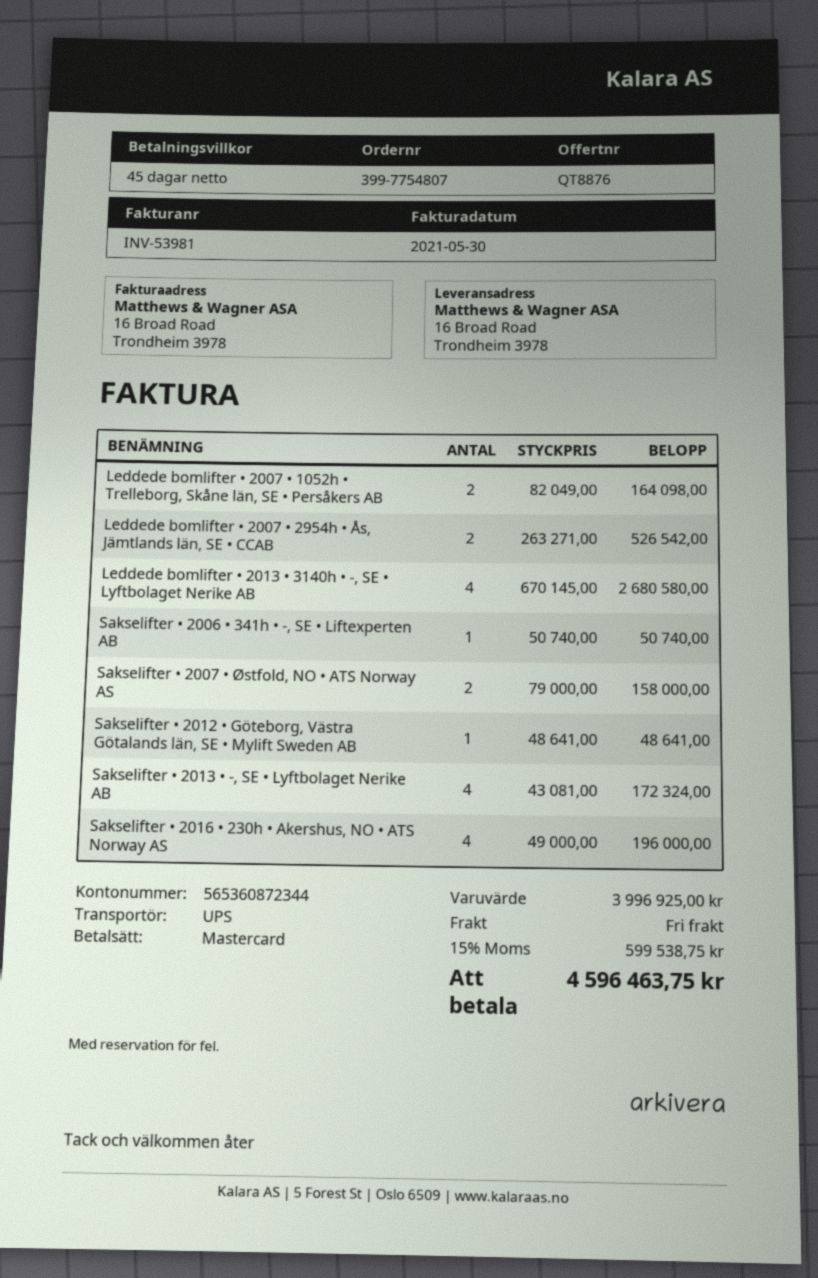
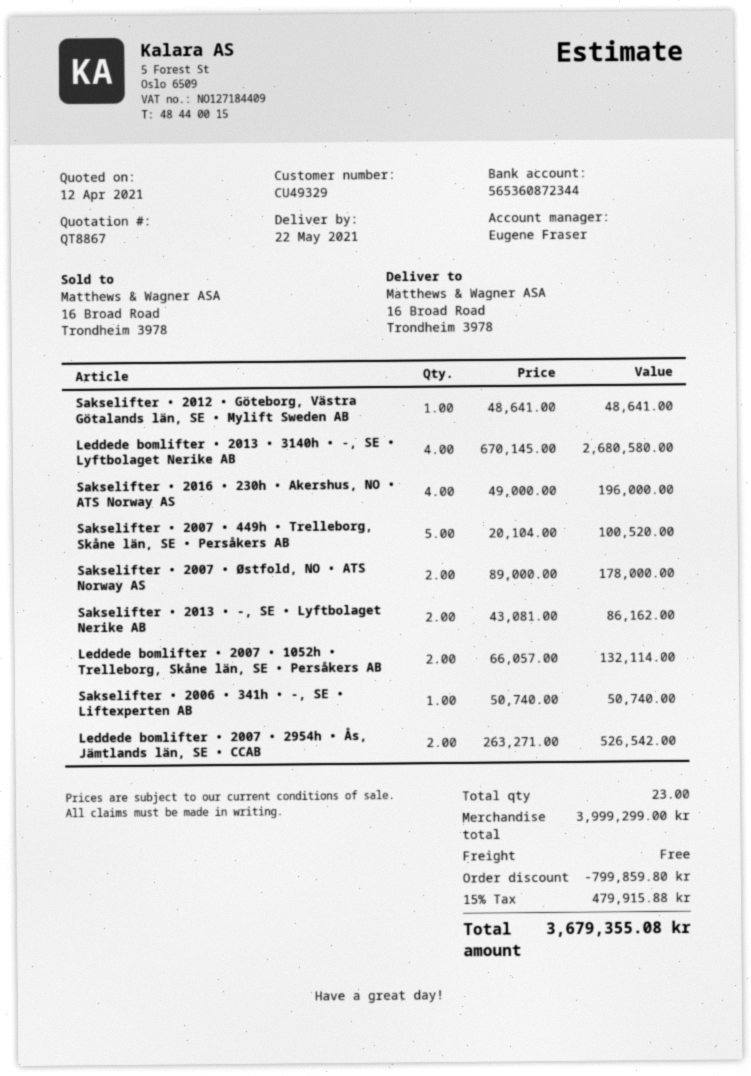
quote number: QT8876 -> QT8867
Leddede bomlifter • 2007 • 1052h • Trelleborg, Skåne län, SE • Persåkers AB: 2 x 82049.00 = 164098.00 -> 2 x 66057.00 = 132114.00
Sakselifter • 2007 • Østfold, NO • ATS Norway AS: 2 x 79000.00 = 158000.00 -> 2 x 89000.00 = 178000.00
Sakselifter • 2013 • -, SE • Lyftbolaget Nerike AB: 4 x 43081.00 = 172324.00 -> 2 x 43081.00 = 86162.00
Sakselifter • 2007 • 449h • Trelleborg, Skåne län, SE • Persåkers AB: none -> 5 x 20104.00 = 100520.00
subtotal: 3996925.00 -> 3999299.00
discount: none -> 799859.80
tax: 15% = 599538.75 -> 15% = 479915.88
total: 4596463.75 -> 3679355.08

